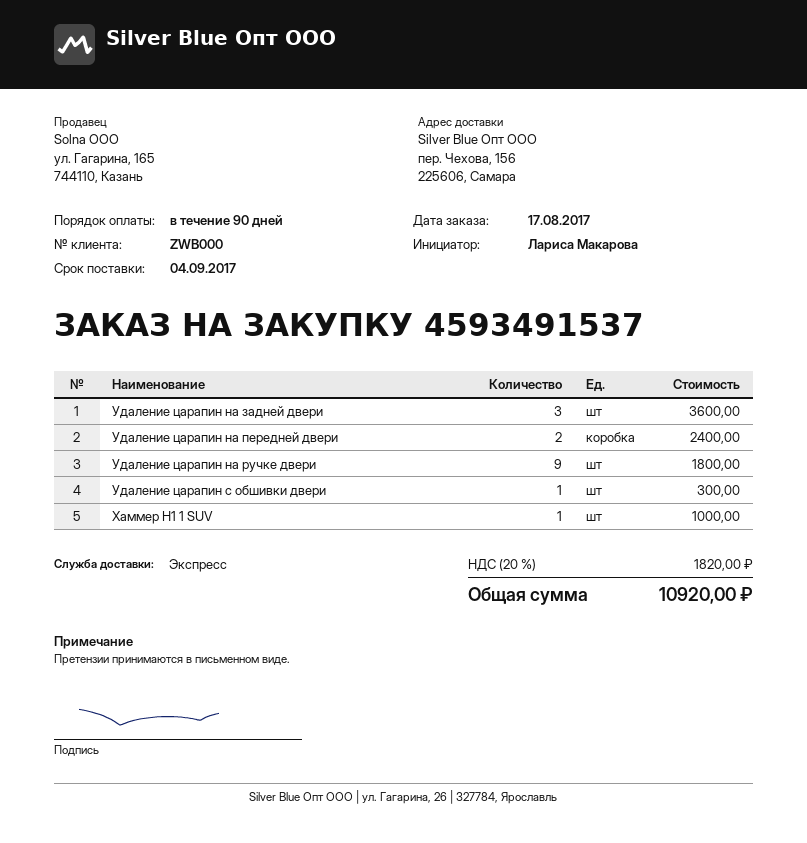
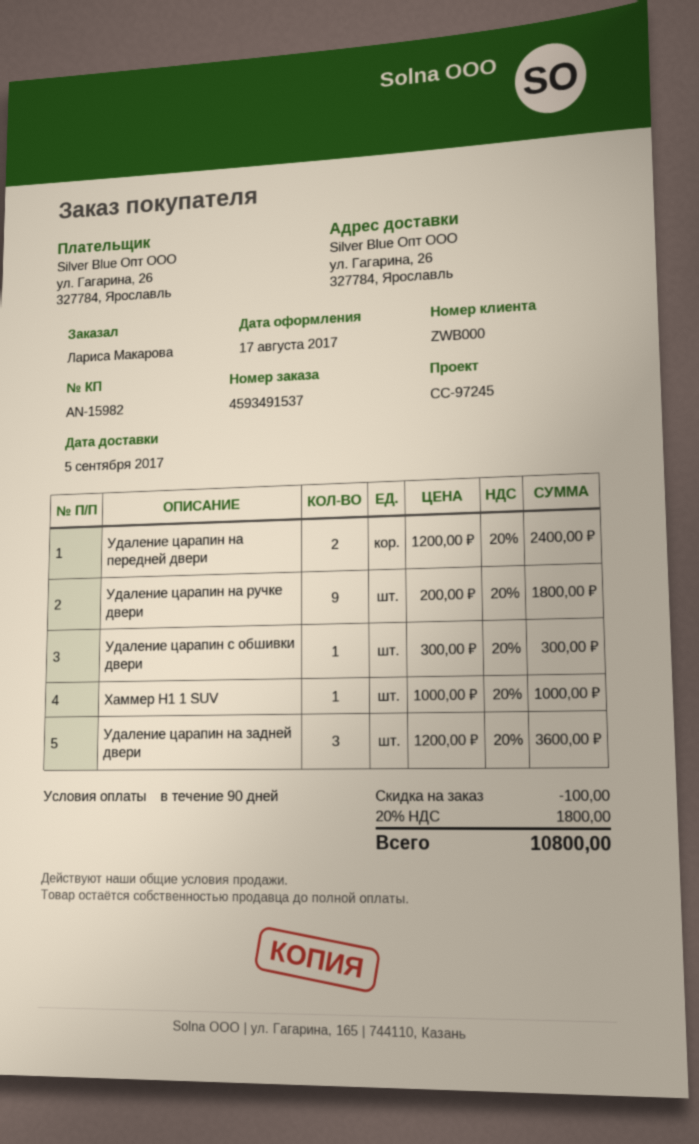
delivery date: 2017-09-04 -> 2017-09-05
ship to: пер. Чехова, 156, 225606, Самара -> ул. Гагарина, 26, 327784, Ярославль
discount: none -> 100.00
tax: 20% = 1820.00 -> 20% = 1800.00
total: 10920.00 -> 10800.00

